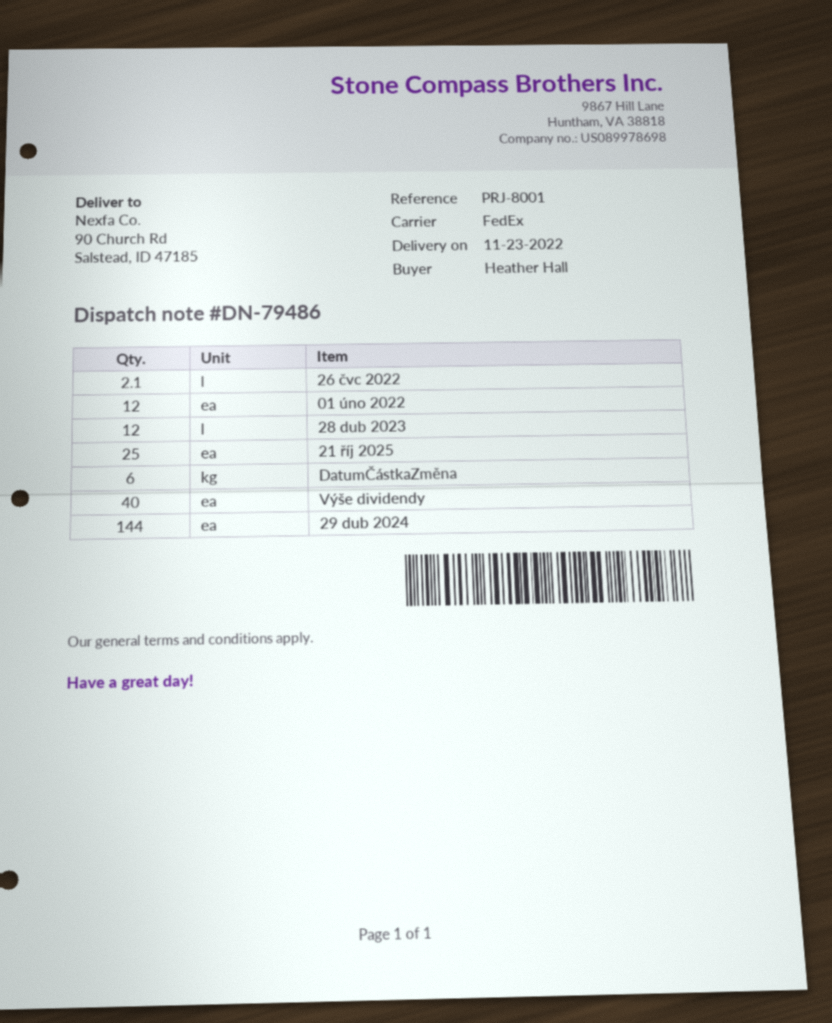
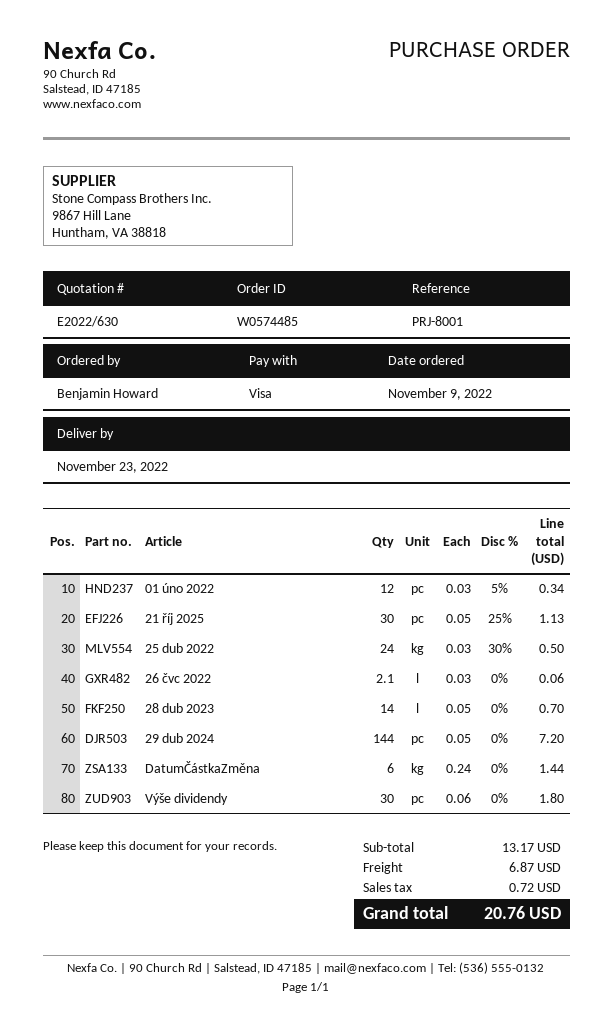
ordered by: Heather Hall -> Benjamin Howard
28 dub 2023: 12 -> 14
21 říj 2025: 25 -> 30
Výše dividendy: 40 -> 30
25 dub 2022: none -> 24

